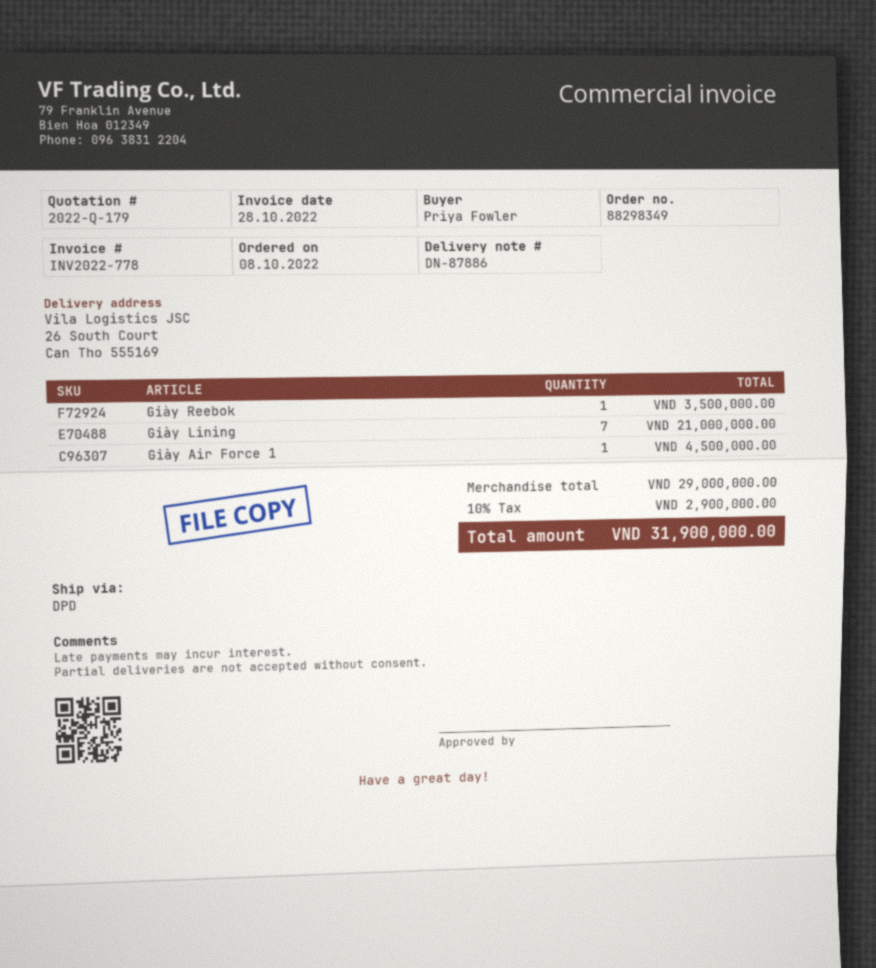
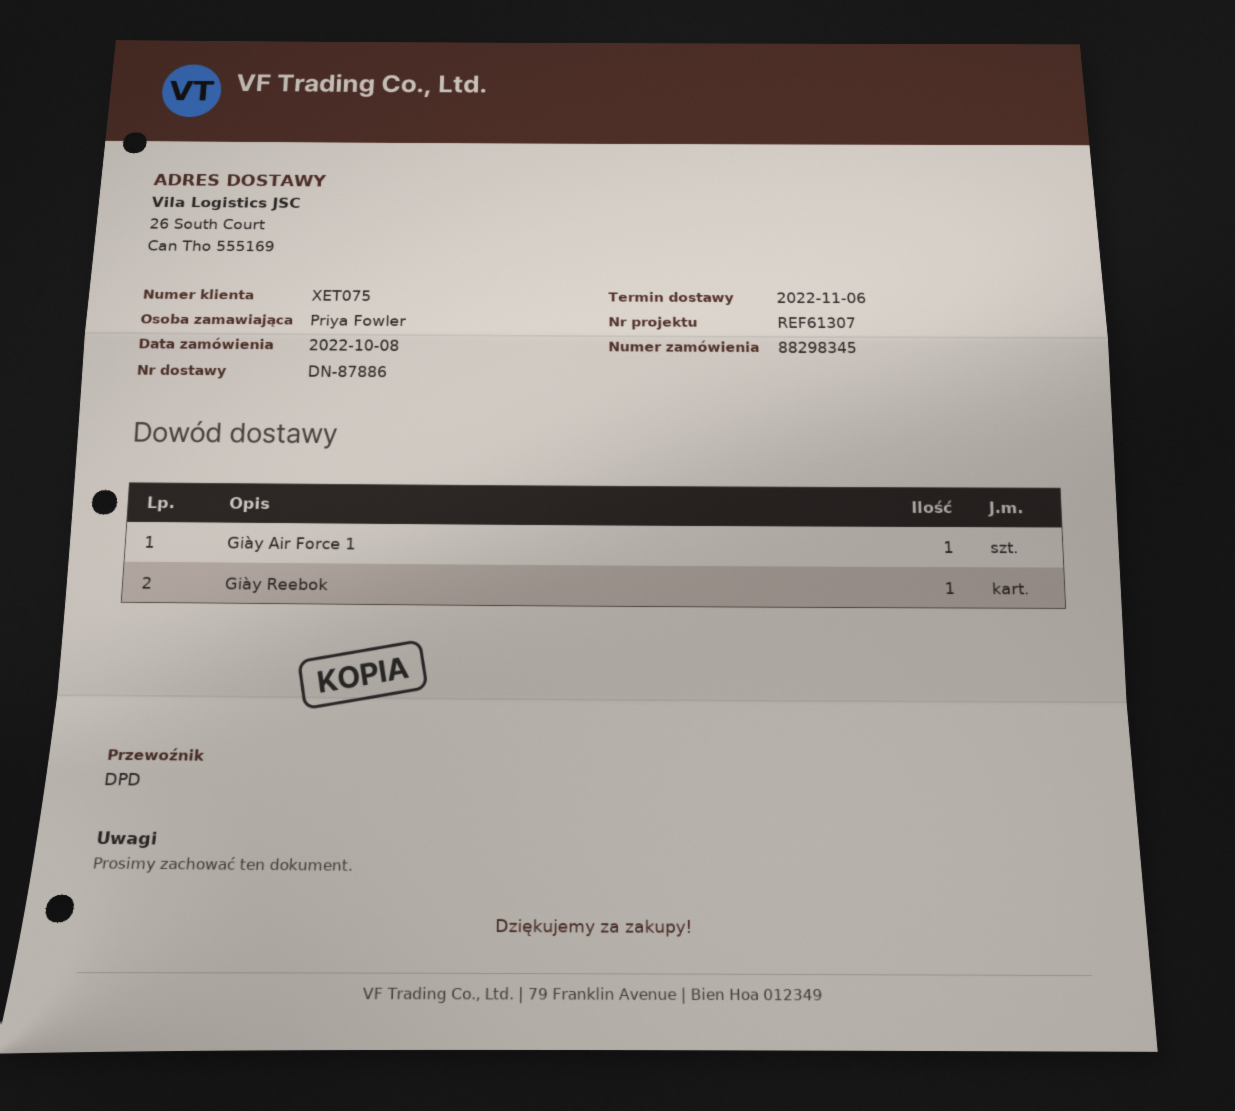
order number: 88298349 -> 88298345
Giày Lining: 7 -> none

